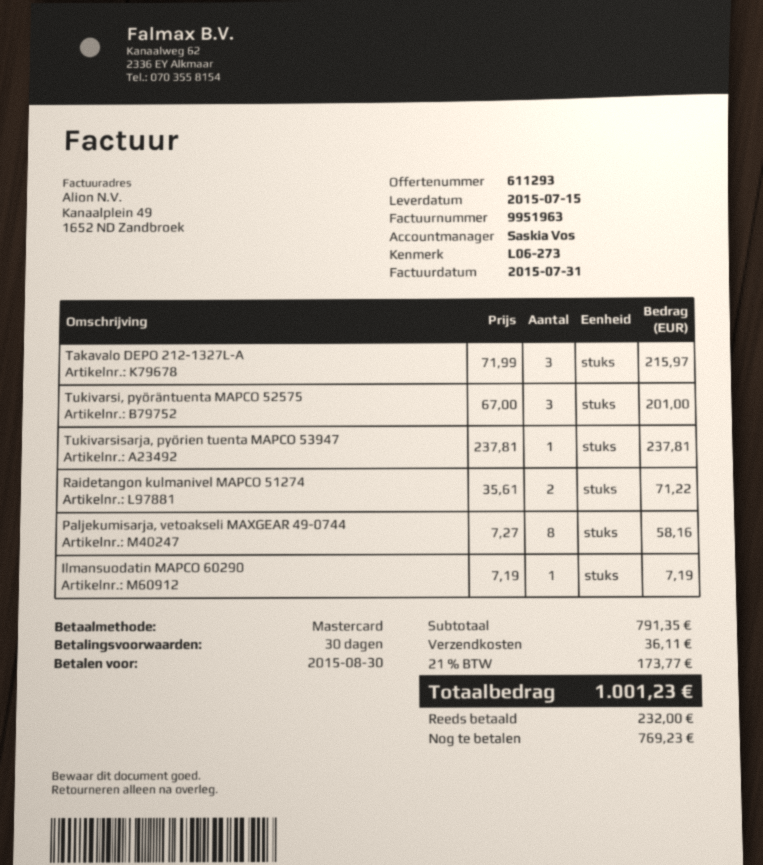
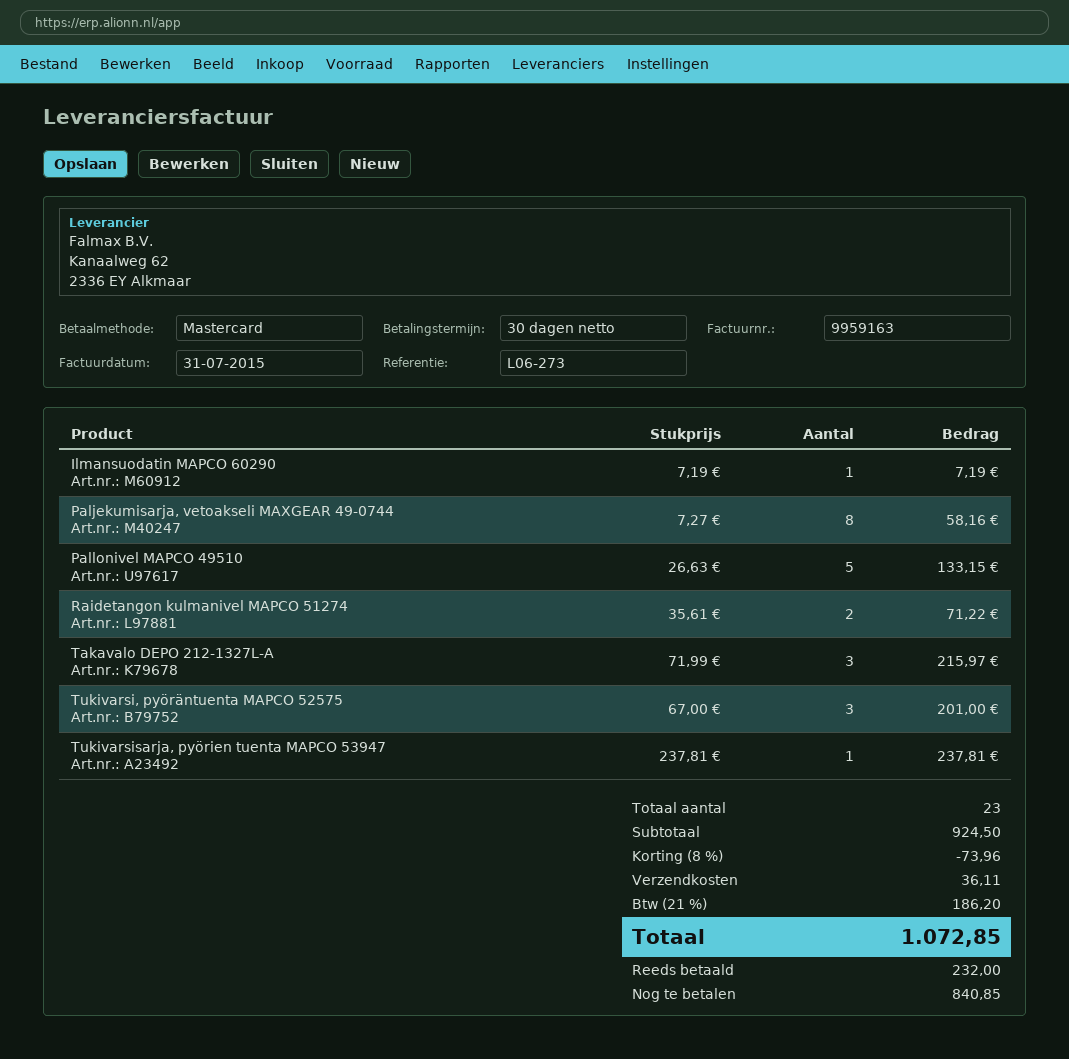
invoice number: 9951963 -> 9959163
Pallonivel MAPCO 49510: none -> 5 x 26.63 = 133.15
subtotal: 791.35 -> 924.50
discount: none -> 8% = 73.96
tax: 21% = 173.77 -> 21% = 186.20
total: 1001.23 -> 1072.85
balance: 769.23 -> 840.85

